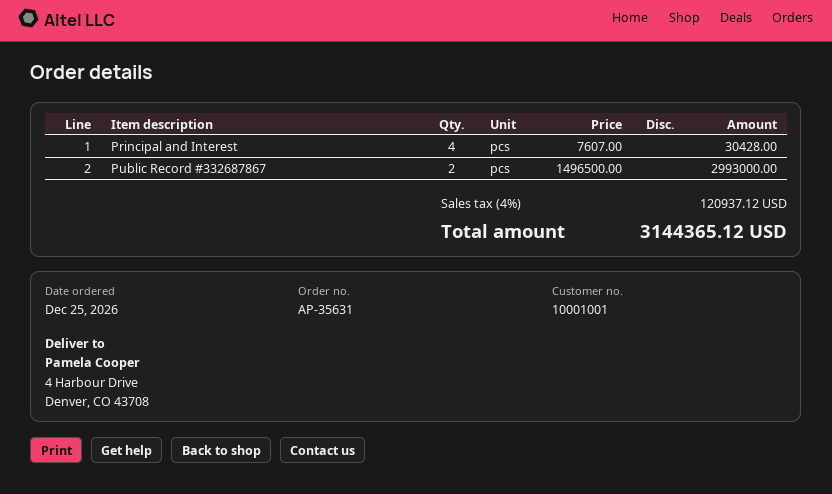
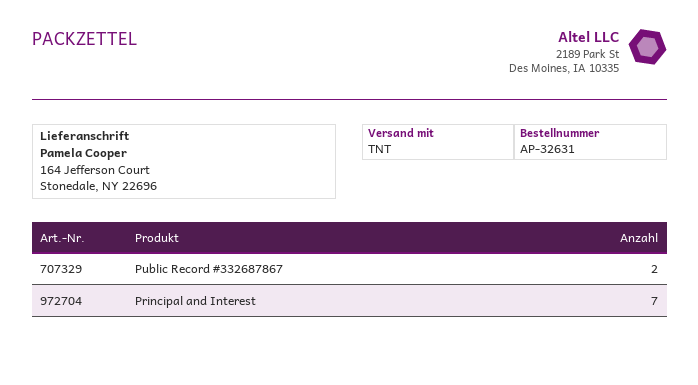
order number: AP-35631 -> AP-32631
ship to: 4 Harbour Drive, Denver, CO 43708 -> 164 Jefferson Court, Stonedale, NY 22696
Principal and Interest: 4 -> 7

